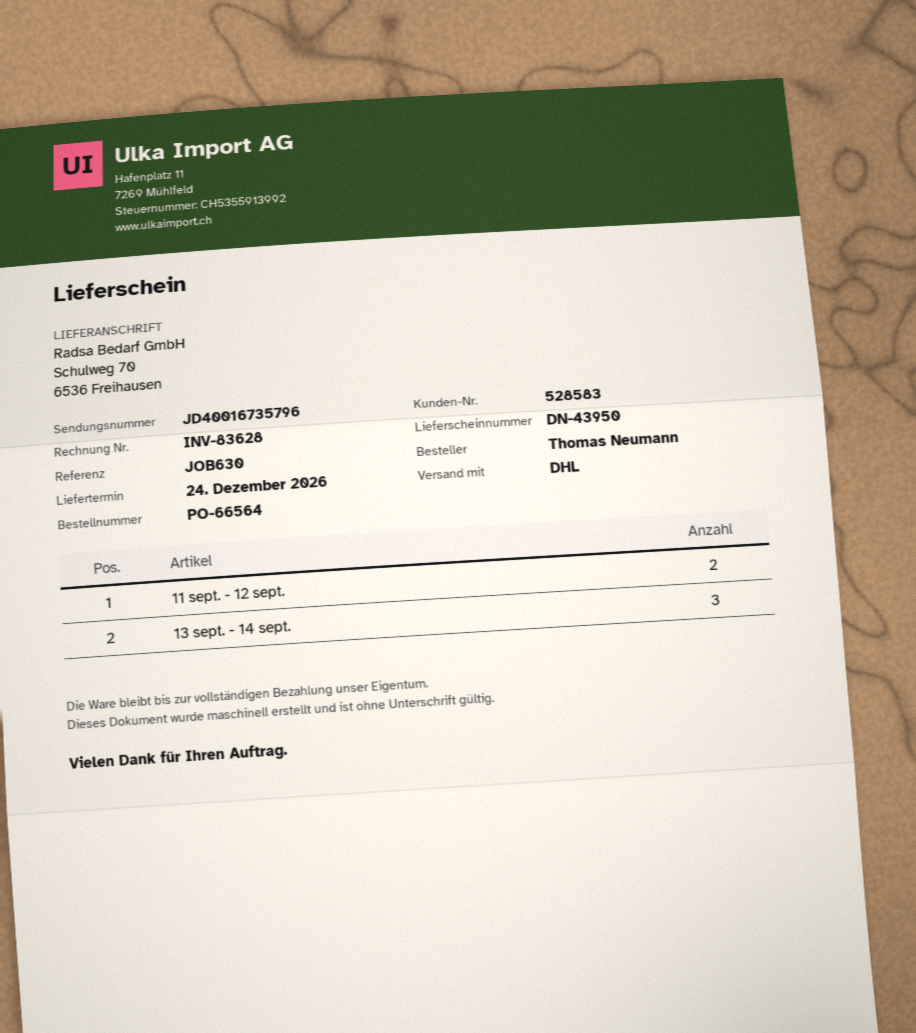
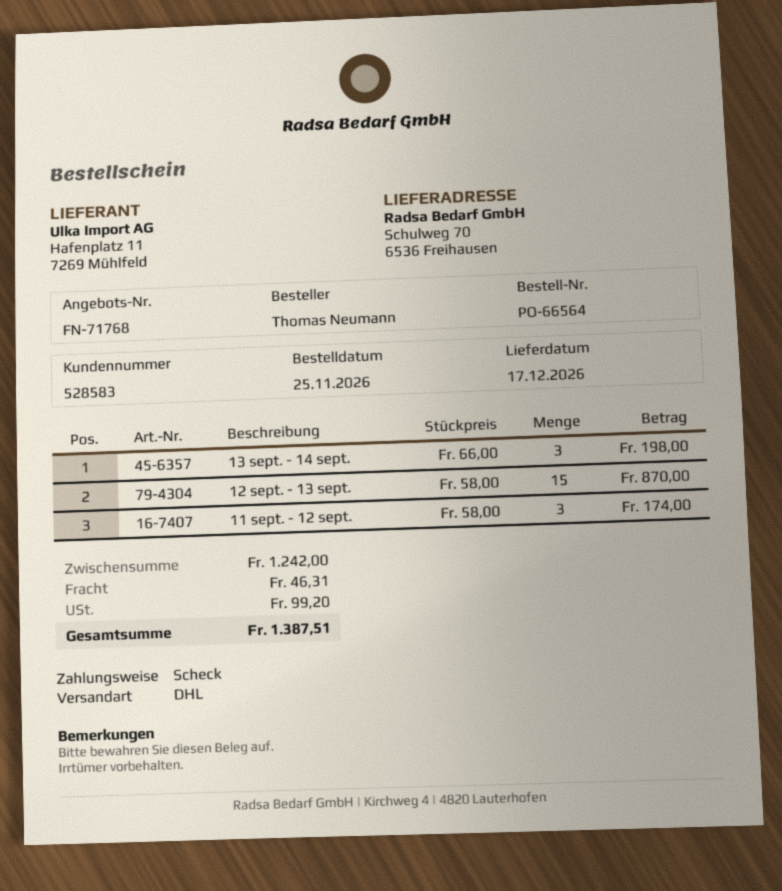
delivery date: 2026-12-24 -> 2026-12-17
11 sept. - 12 sept.: 2 -> 3
12 sept. - 13 sept.: none -> 15

